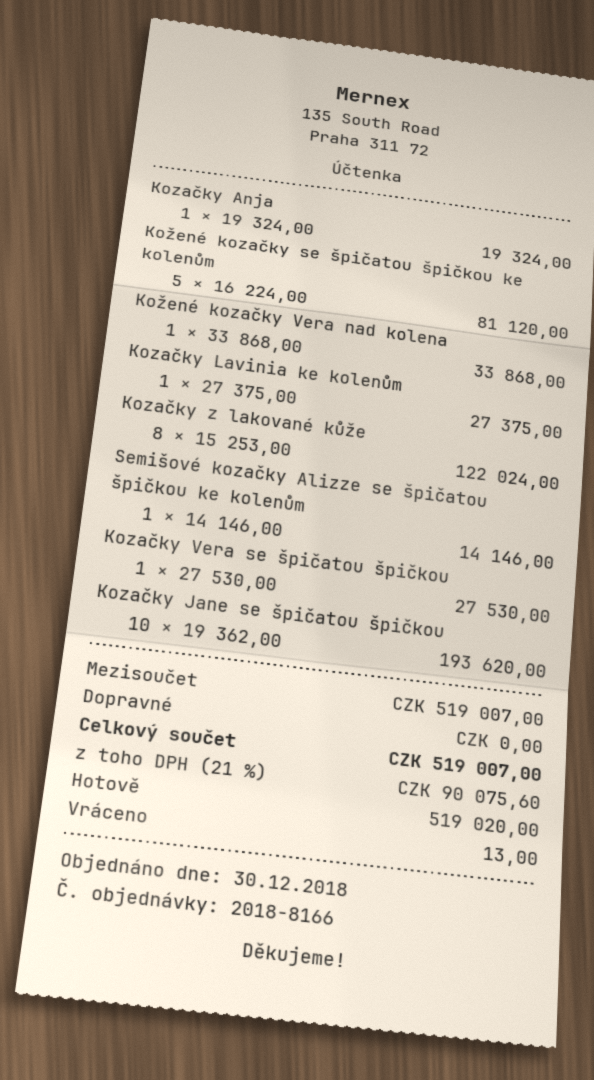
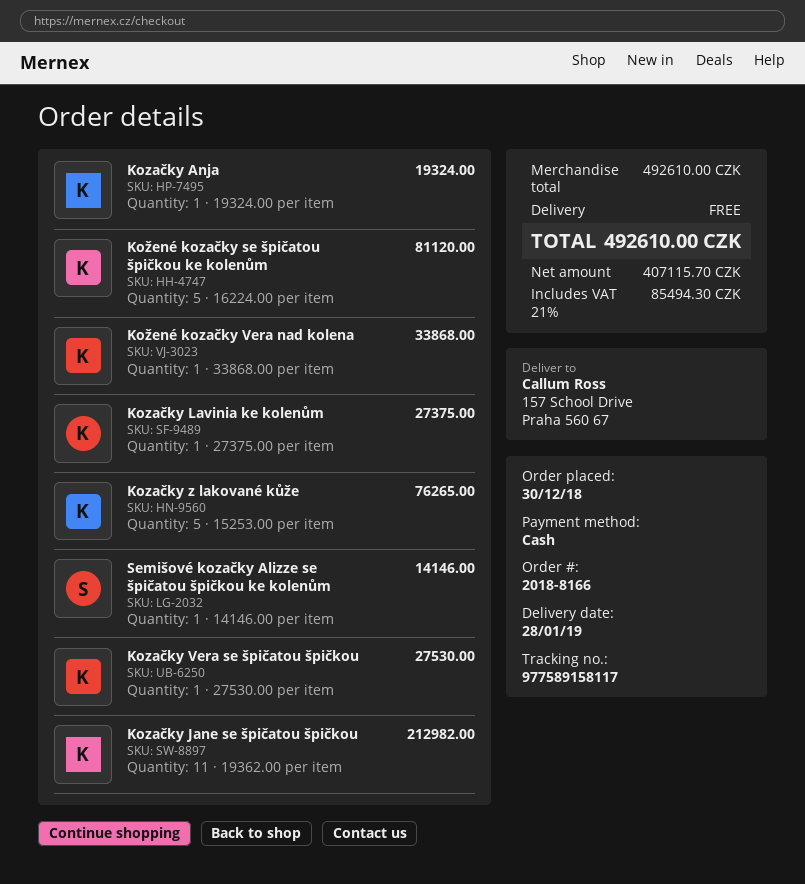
Kozačky z lakované kůže: 8 x 15253.00 = 122024.00 -> 5 x 15253.00 = 76265.00
Kozačky Jane se špičatou špičkou: 10 x 19362.00 = 193620.00 -> 11 x 19362.00 = 212982.00
subtotal: 519007.00 -> 492610.00
tax: 21% = 90075.60 -> 21% = 85494.30
total: 519007.00 -> 492610.00

